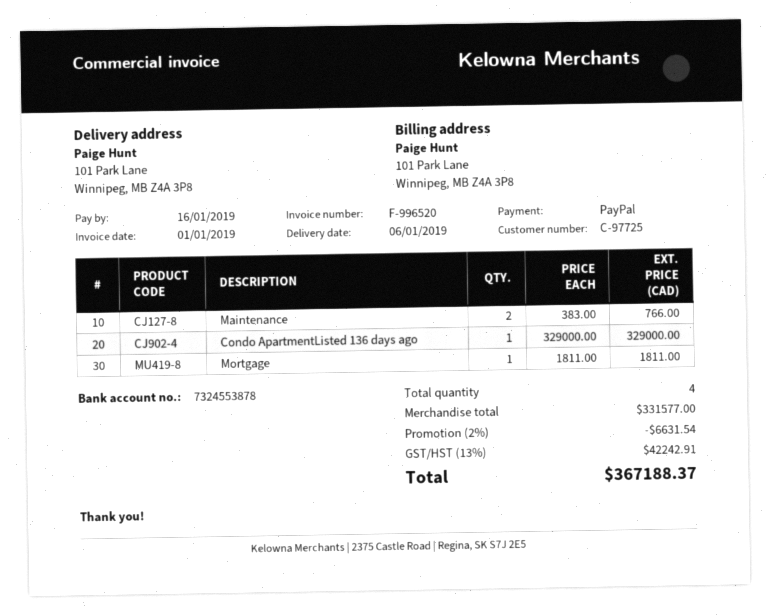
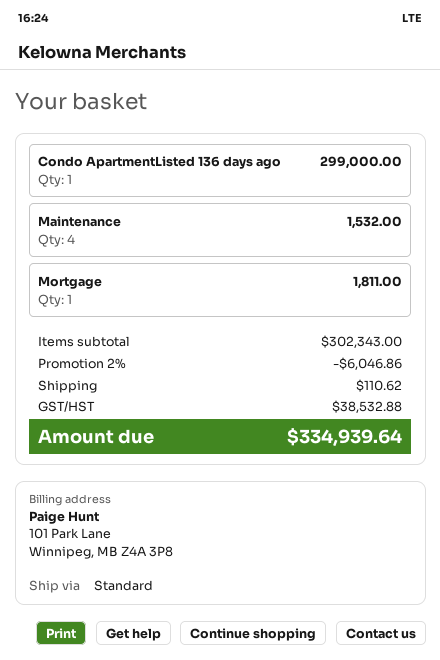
Maintenance: 2 for 766.00 -> 4 for 1532.00
Condo ApartmentListed 136 days ago: 1 for 329000.00 -> 1 for 299000.00
subtotal: 331577.00 -> 302343.00
discount: 2% = 6631.54 -> 2% = 6046.86
shipping: none -> 110.62
tax: 42242.91 -> 38532.88
total: 367188.37 -> 334939.64

